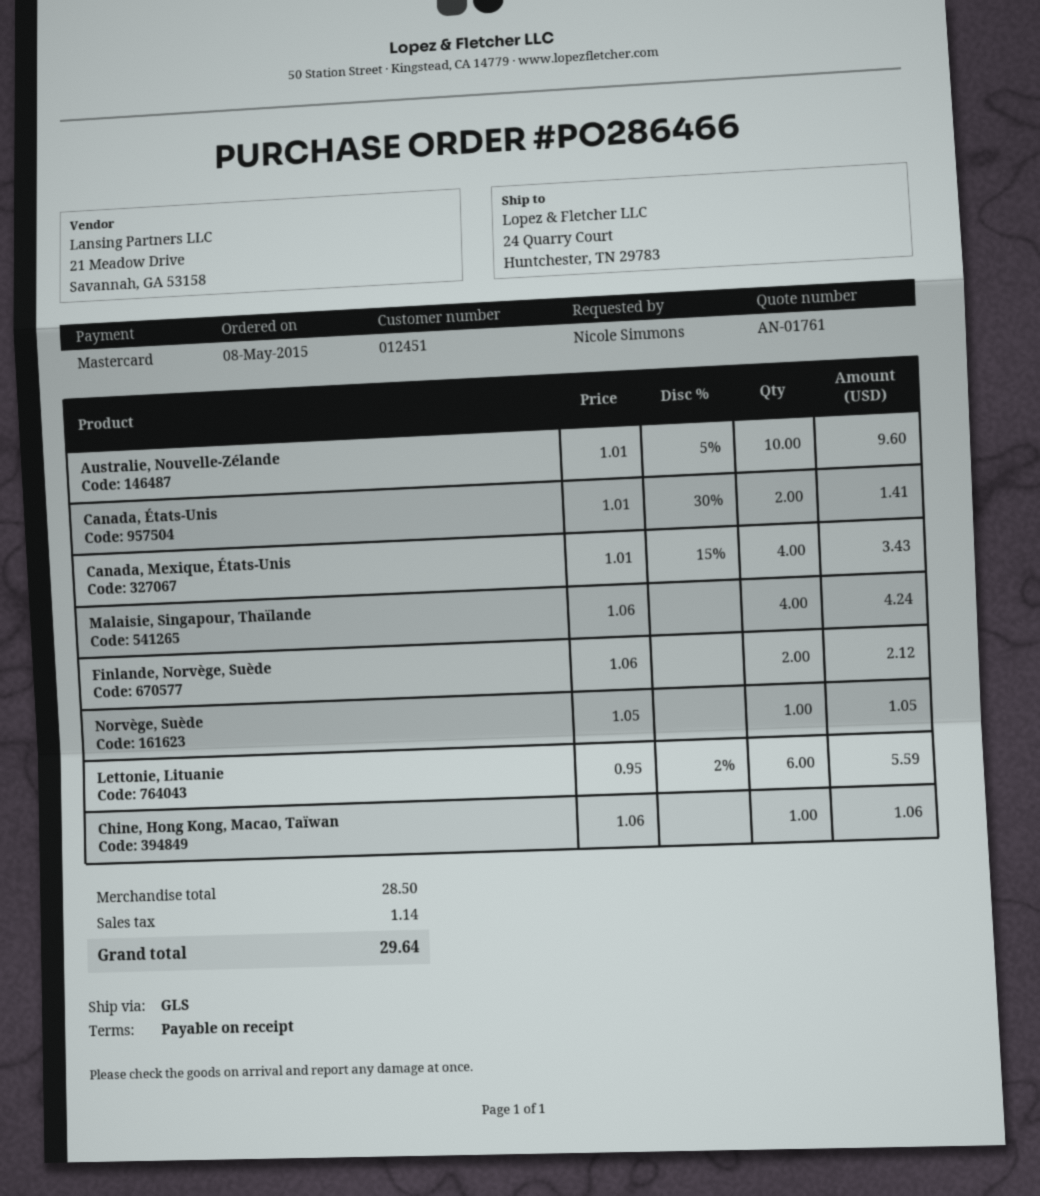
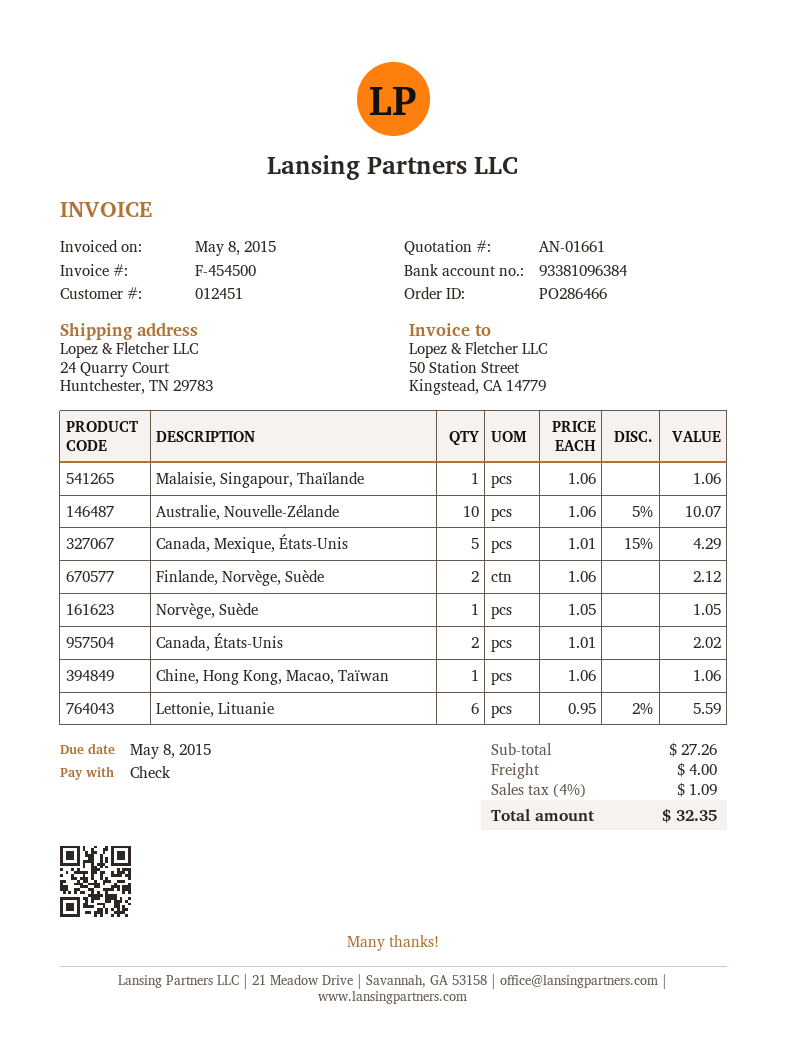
quote number: AN-01761 -> AN-01661
payment method: Mastercard -> cheque
Australie, Nouvelle-Zélande: 10 x 1.01 - 5% = 9.60 -> 10 x 1.06 - 5% = 10.07
Canada, États-Unis: 2 x 1.01 - 30% = 1.41 -> 2 x 1.01 = 2.02
Canada, Mexique, États-Unis: 4 x 1.01 - 15% = 3.43 -> 5 x 1.01 - 15% = 4.29
Malaisie, Singapour, Thaïlande: 4 x 1.06 = 4.24 -> 1 x 1.06 = 1.06
subtotal: 28.50 -> 27.26
shipping: none -> 4.00
tax: 1.14 -> 1.09
total: 29.64 -> 32.35

